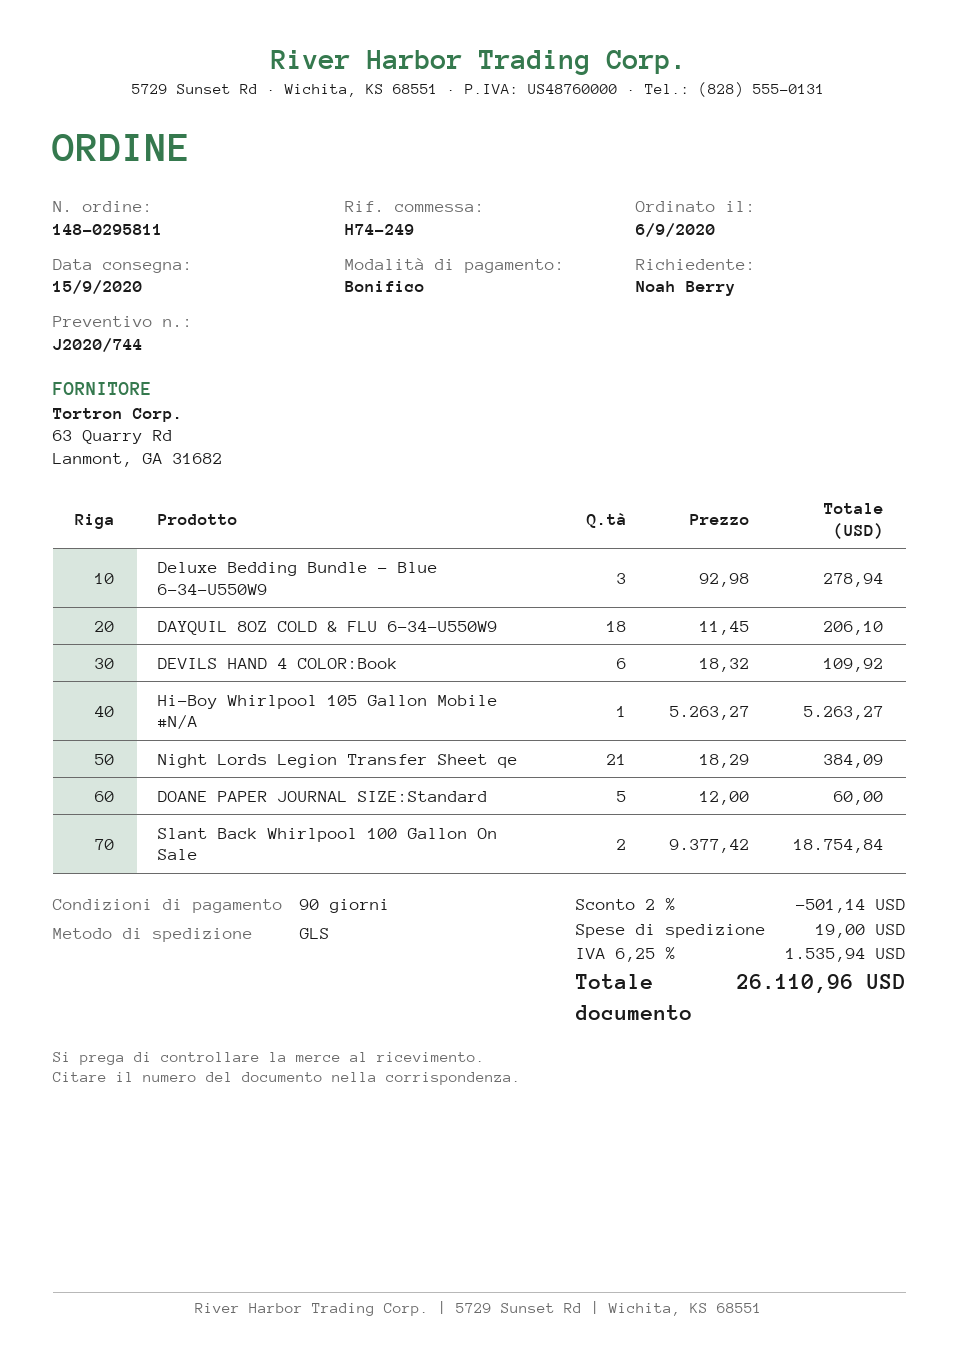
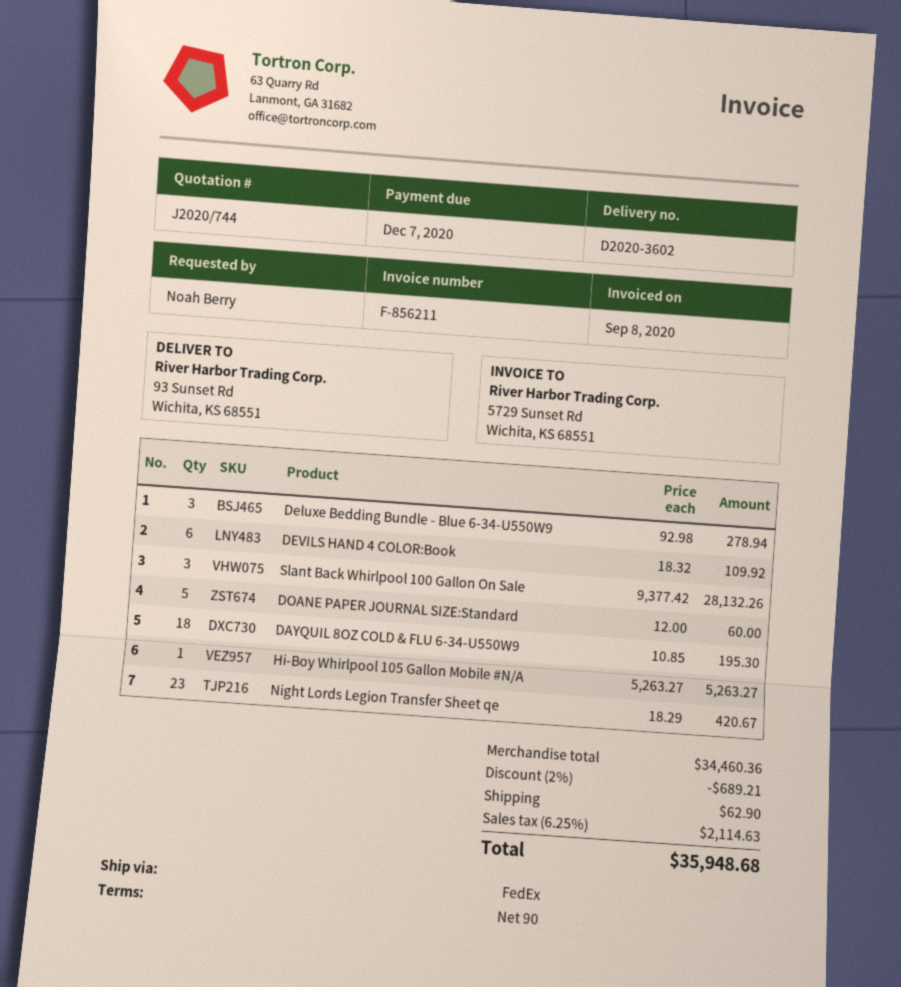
shipping method: GLS -> FedEx
DAYQUIL 8OZ COLD & FLU 6-34-U550W9: 18 x 11.45 = 206.10 -> 18 x 10.85 = 195.30
Night Lords Legion Transfer Sheet qe: 21 x 18.29 = 384.09 -> 23 x 18.29 = 420.67
Slant Back Whirlpool 100 Gallon On Sale: 2 x 9377.42 = 18754.84 -> 3 x 9377.42 = 28132.26
discount: 2% = 501.14 -> 2% = 689.21
shipping: 19.00 -> 62.90
tax: 6.25% = 1535.94 -> 6.25% = 2114.63
total: 26110.96 -> 35948.68

